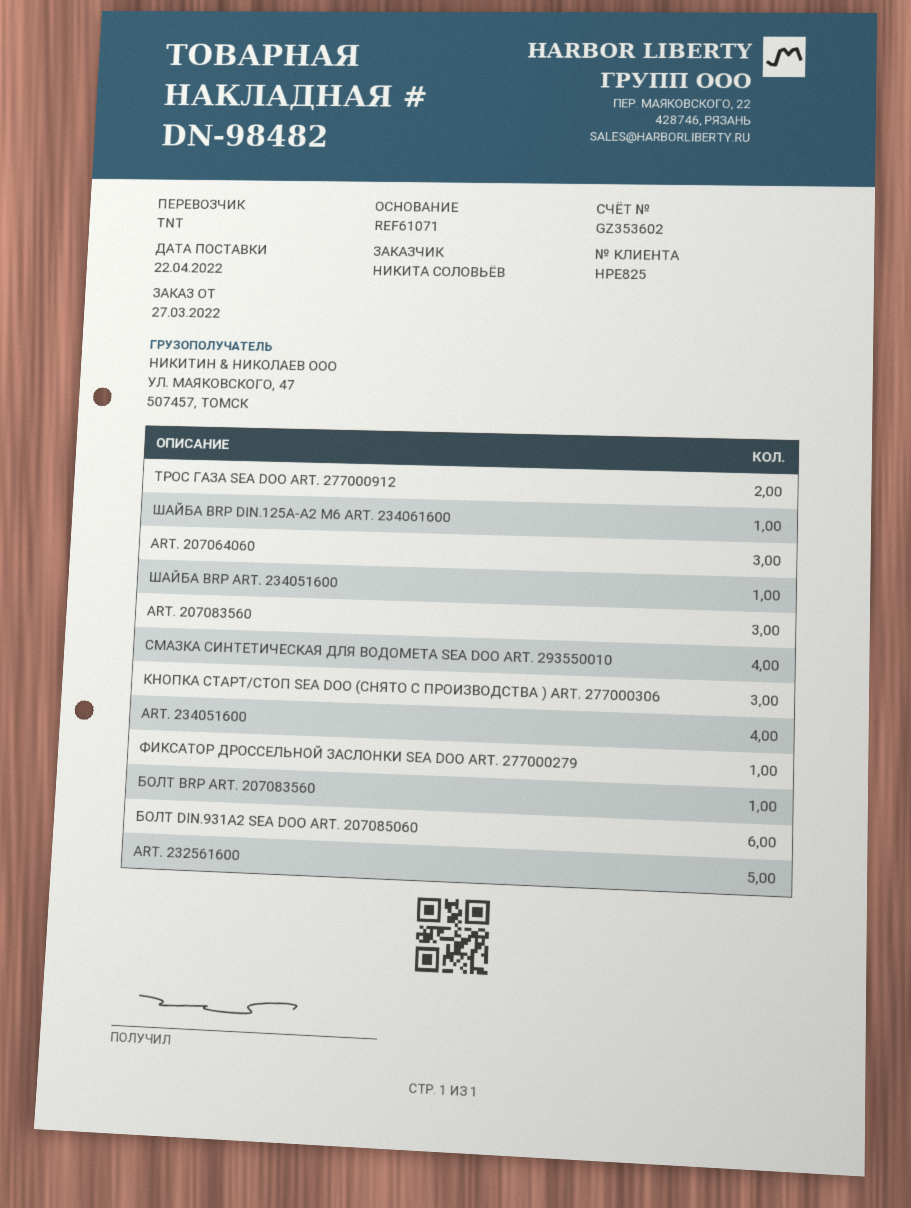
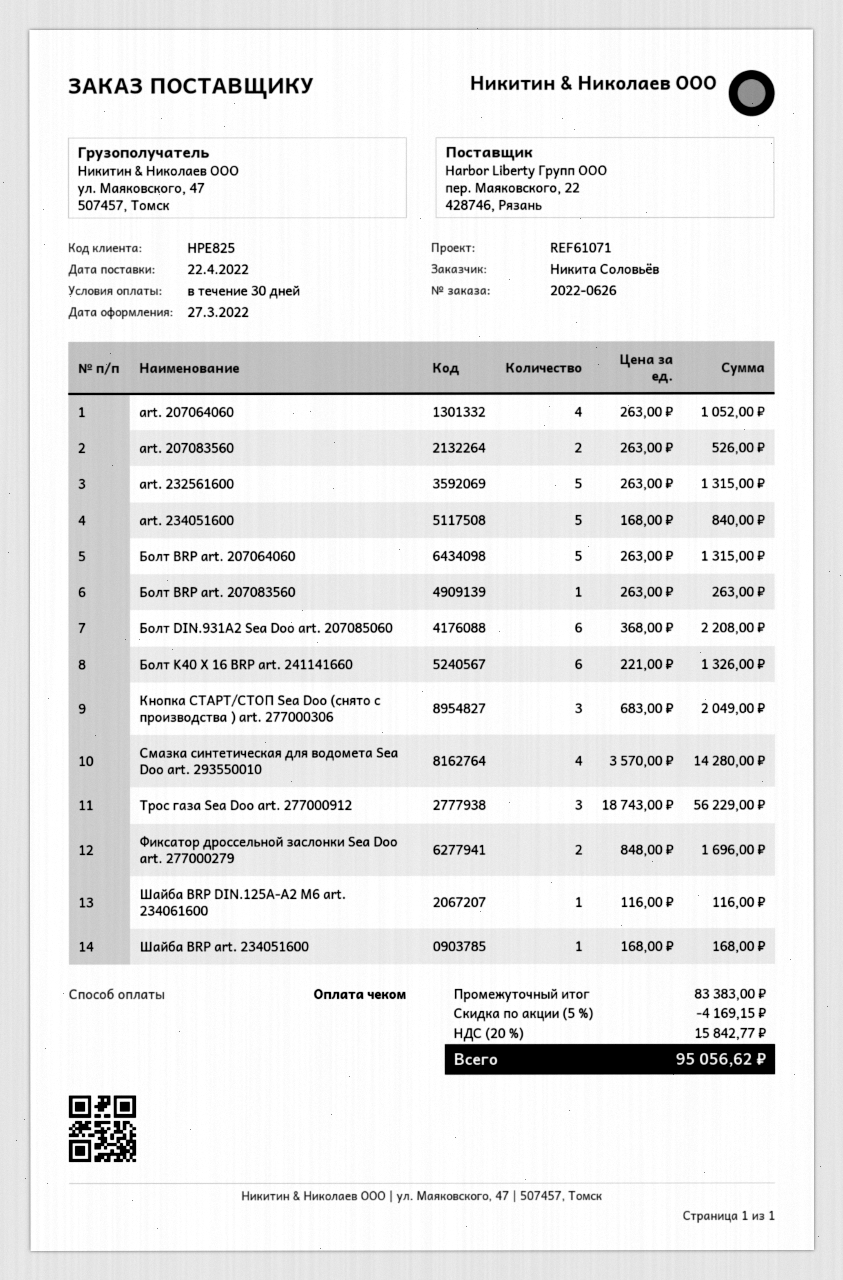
ТРОС ГАЗА SEA DOO ART. 277000912: 2 -> 3
ART. 207064060: 3 -> 4
ART. 207083560: 3 -> 2
ART. 234051600: 4 -> 5
ФИКСАТОР ДРОССЕЛЬНОЙ ЗАСЛОНКИ SEA DOO ART. 277000279: 1 -> 2
Болт BRP art. 207064060: none -> 5
Болт K40 X 16 BRP art. 241141660: none -> 6

